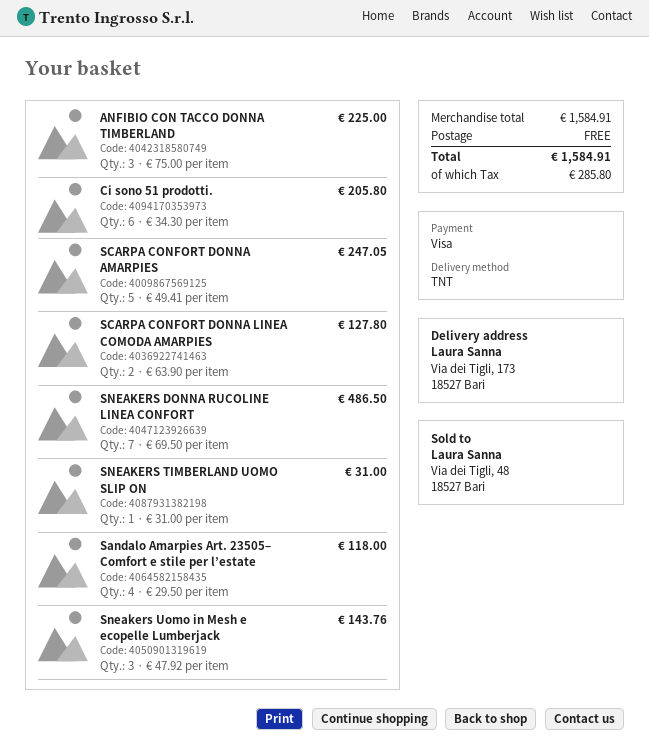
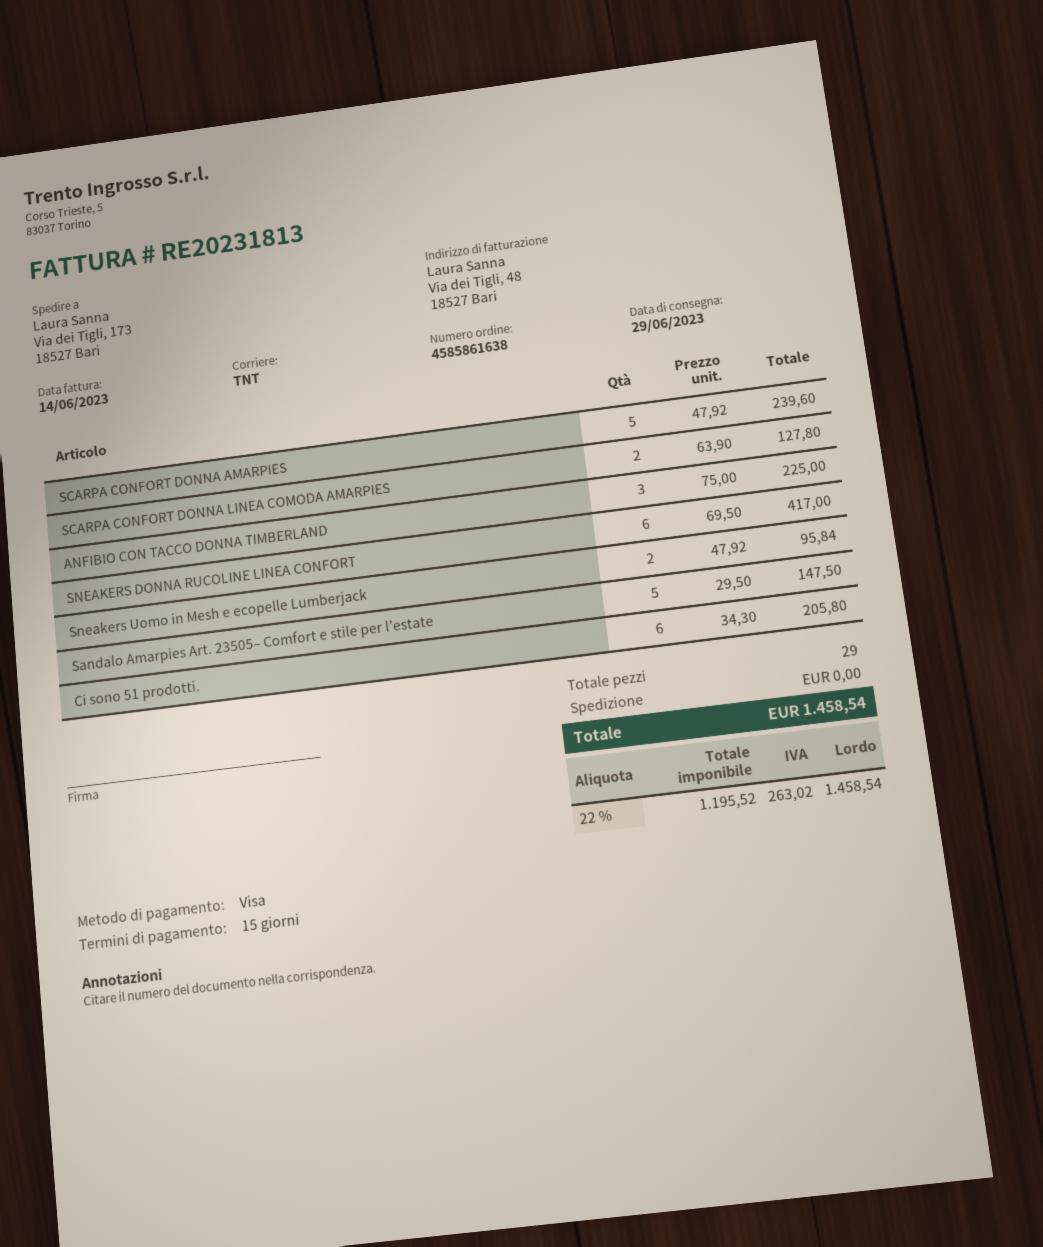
SCARPA CONFORT DONNA AMARPIES: 5 x 49.41 = 247.05 -> 5 x 47.92 = 239.60
SNEAKERS DONNA RUCOLINE LINEA CONFORT: 7 x 69.50 = 486.50 -> 6 x 69.50 = 417.00
SNEAKERS TIMBERLAND UOMO SLIP ON: 1 x 31.00 = 31.00 -> none
Sandalo Amarpies Art. 23505– Comfort e stile per l’estate: 4 x 29.50 = 118.00 -> 5 x 29.50 = 147.50
Sneakers Uomo in Mesh e ecopelle Lumberjack: 3 x 47.92 = 143.76 -> 2 x 47.92 = 95.84
tax: 285.80 -> 263.02
total: 1584.91 -> 1458.54

